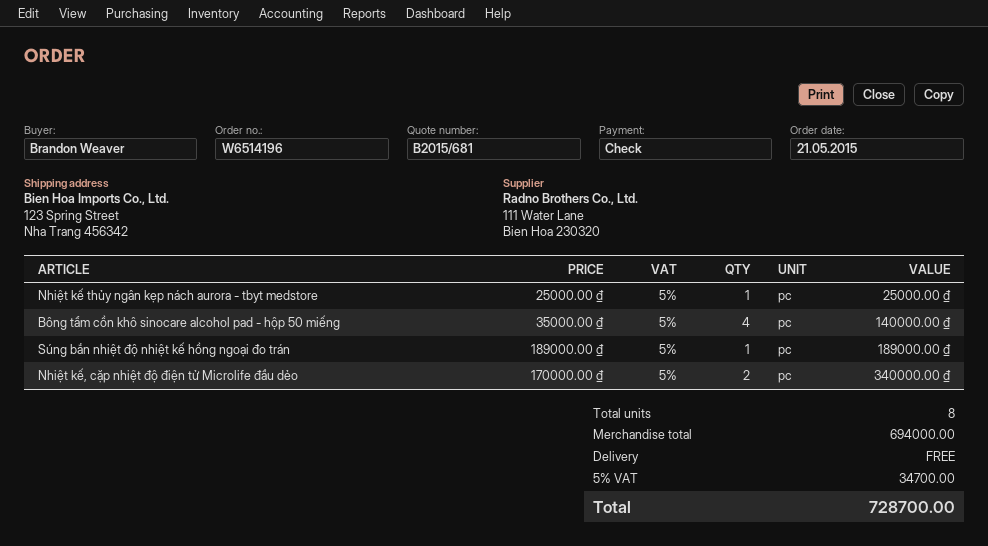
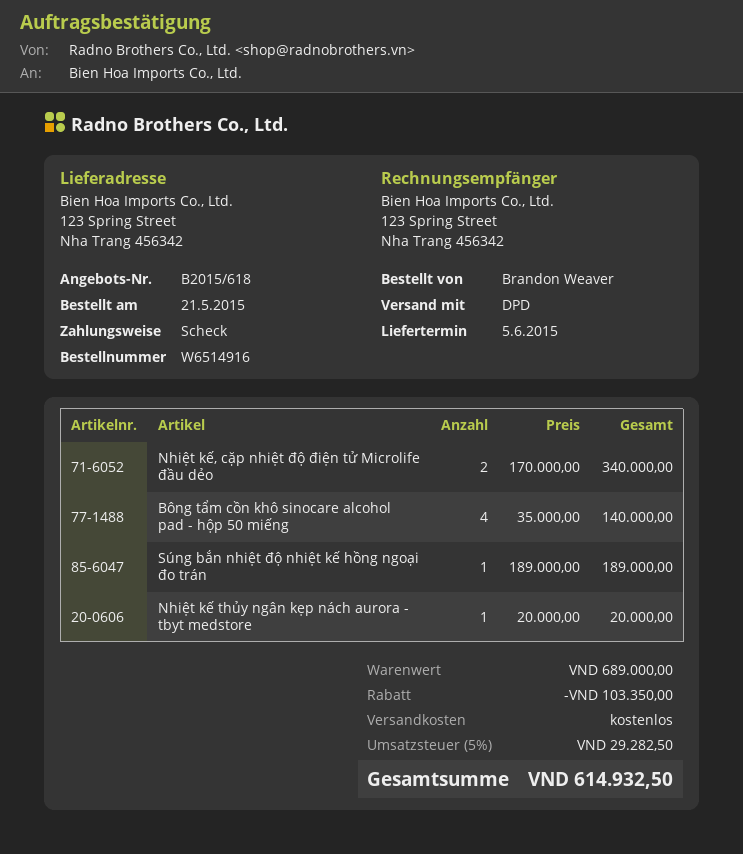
quote number: B2015/681 -> B2015/618
order number: W6514196 -> W6514916
Nhiệt kế thủy ngân kẹp nách aurora - tbyt medstore: 1 x 25000.00 = 25000.00 -> 1 x 20000.00 = 20000.00
subtotal: 694000.00 -> 689000.00
discount: none -> 103350.00
tax: 5% = 34700.00 -> 5% = 29282.50
total: 728700.00 -> 614932.50

